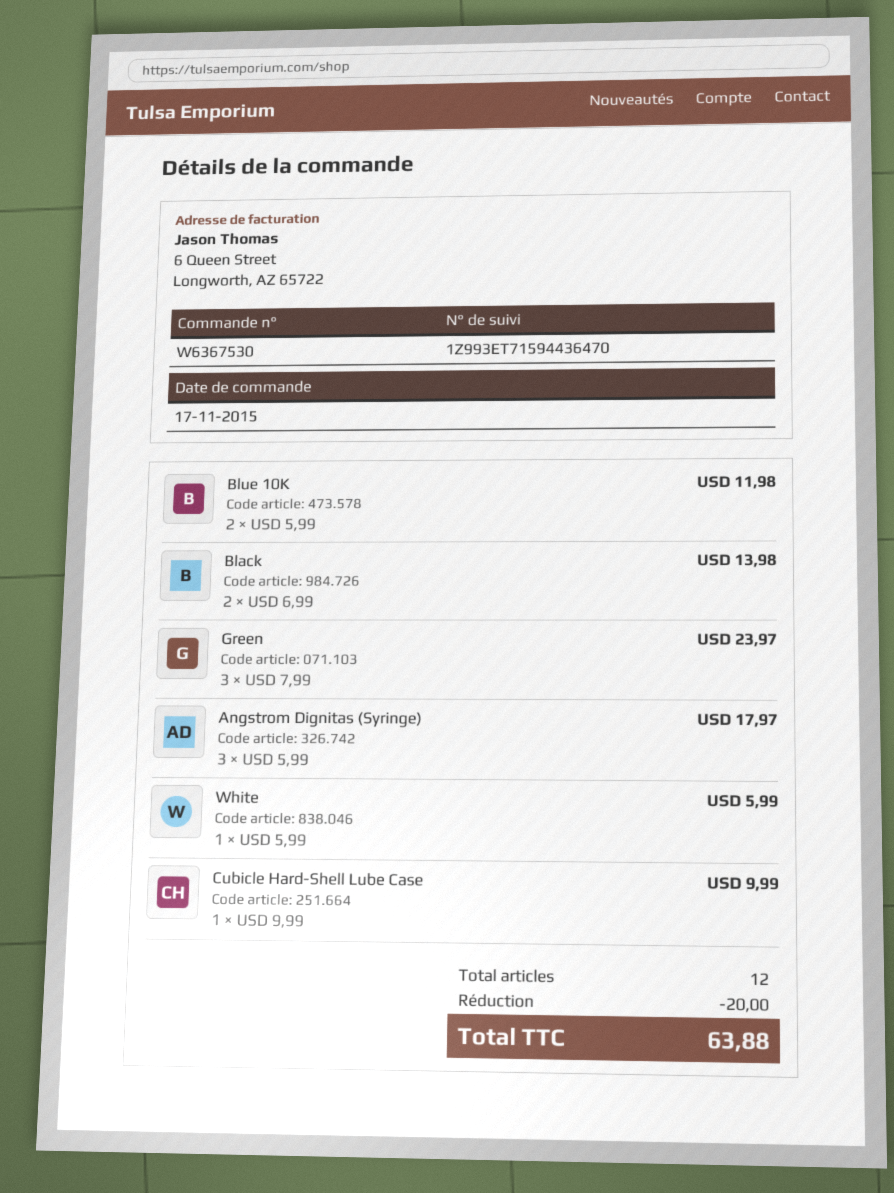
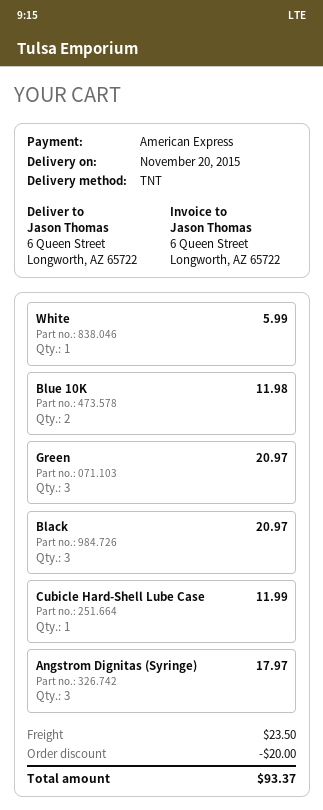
Black: 2 for 13.98 -> 3 for 20.97
Green: 3 for 23.97 -> 3 for 20.97
Cubicle Hard-Shell Lube Case: 1 for 9.99 -> 1 for 11.99
shipping: none -> 23.50
total: 63.88 -> 93.37

